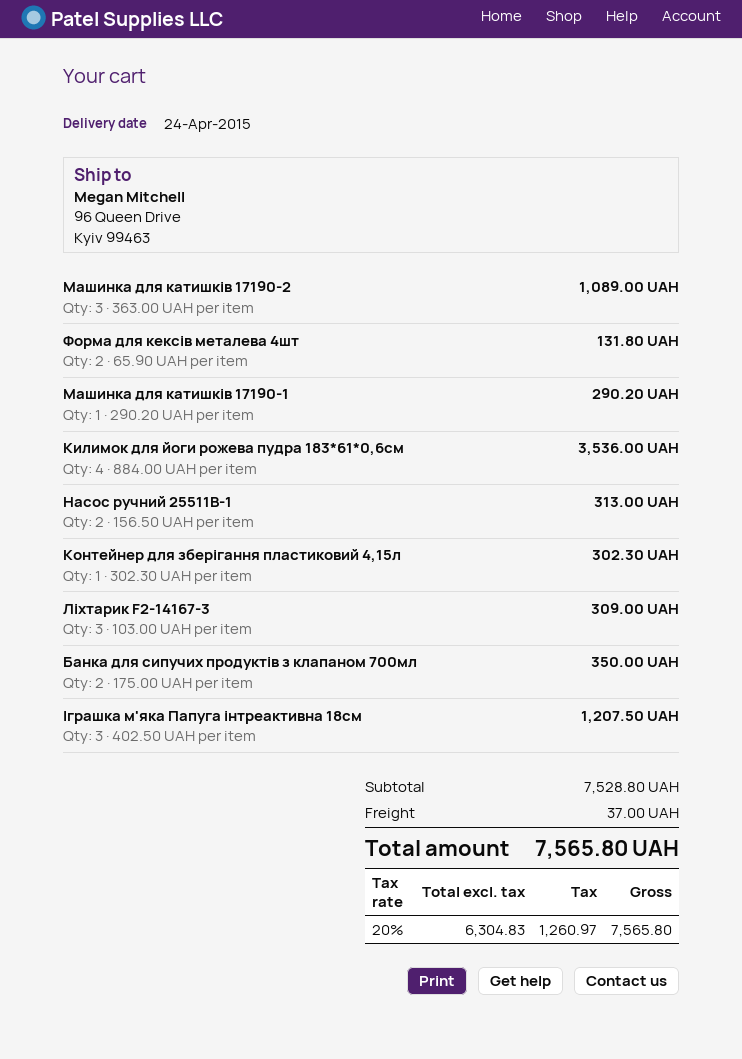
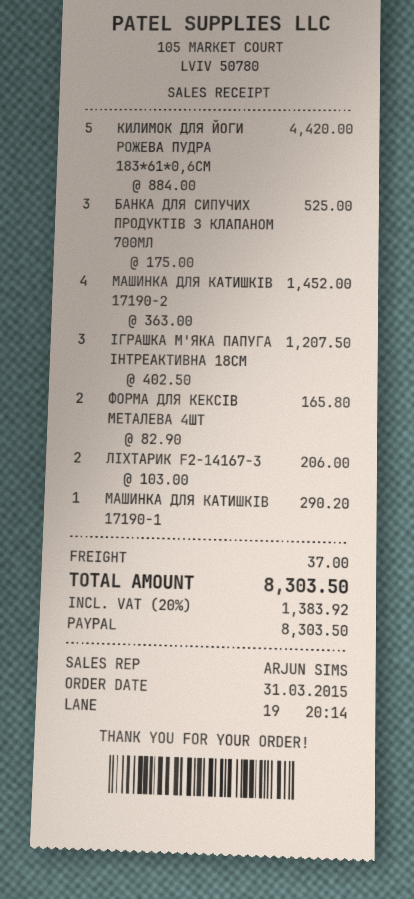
Машинка для катишків 17190-2: 3 x 363.00 = 1089.00 -> 4 x 363.00 = 1452.00
Форма для кексів металева 4шт: 2 x 65.90 = 131.80 -> 2 x 82.90 = 165.80
Килимок для йоги рожева пудра 183*61*0,6см: 4 x 884.00 = 3536.00 -> 5 x 884.00 = 4420.00
Насос ручний 25511B-1: 2 x 156.50 = 313.00 -> none
Контейнер для зберігання пластиковий 4,15л: 1 x 302.30 = 302.30 -> none
Ліхтарик F2-14167-3: 3 x 103.00 = 309.00 -> 2 x 103.00 = 206.00
Банка для сипучих продуктів з клапаном 700мл: 2 x 175.00 = 350.00 -> 3 x 175.00 = 525.00
tax: 20% = 1260.97 -> 20% = 1383.92
total: 7565.80 -> 8303.50

